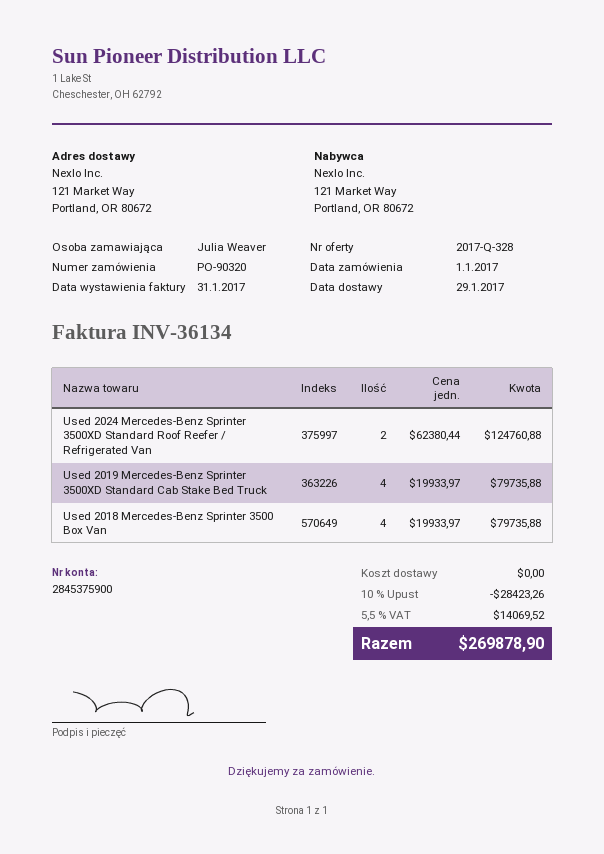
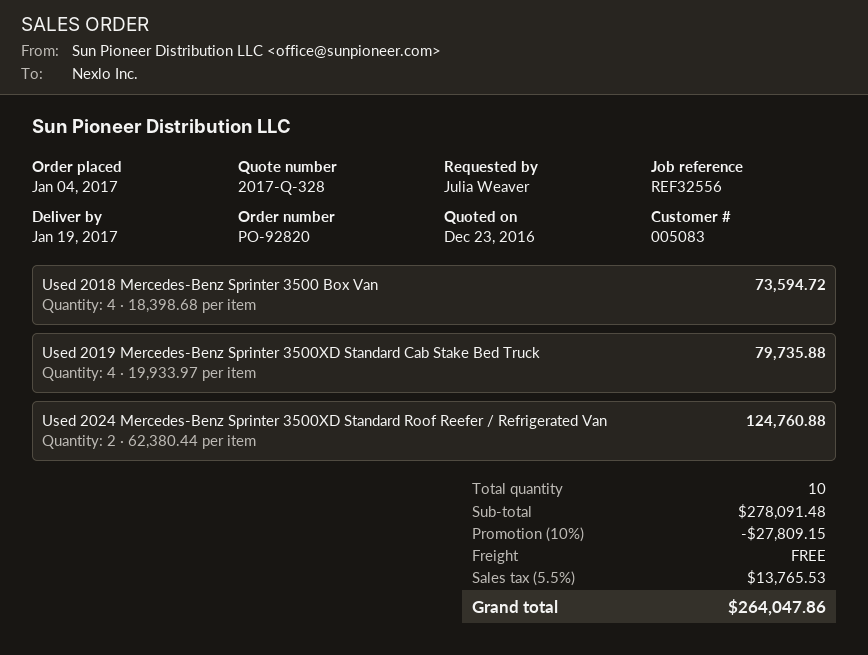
order number: PO-90320 -> PO-92820
order date: 2017-01-01 -> 2017-01-04
delivery date: 2017-01-29 -> 2017-01-19
Used 2018 Mercedes-Benz Sprinter 3500 Box Van: 4 x 19933.97 = 79735.88 -> 4 x 18398.68 = 73594.72
discount: 10% = 28423.26 -> 10% = 27809.15
tax: 5.5% = 14069.52 -> 5.5% = 13765.53
total: 269878.90 -> 264047.86

